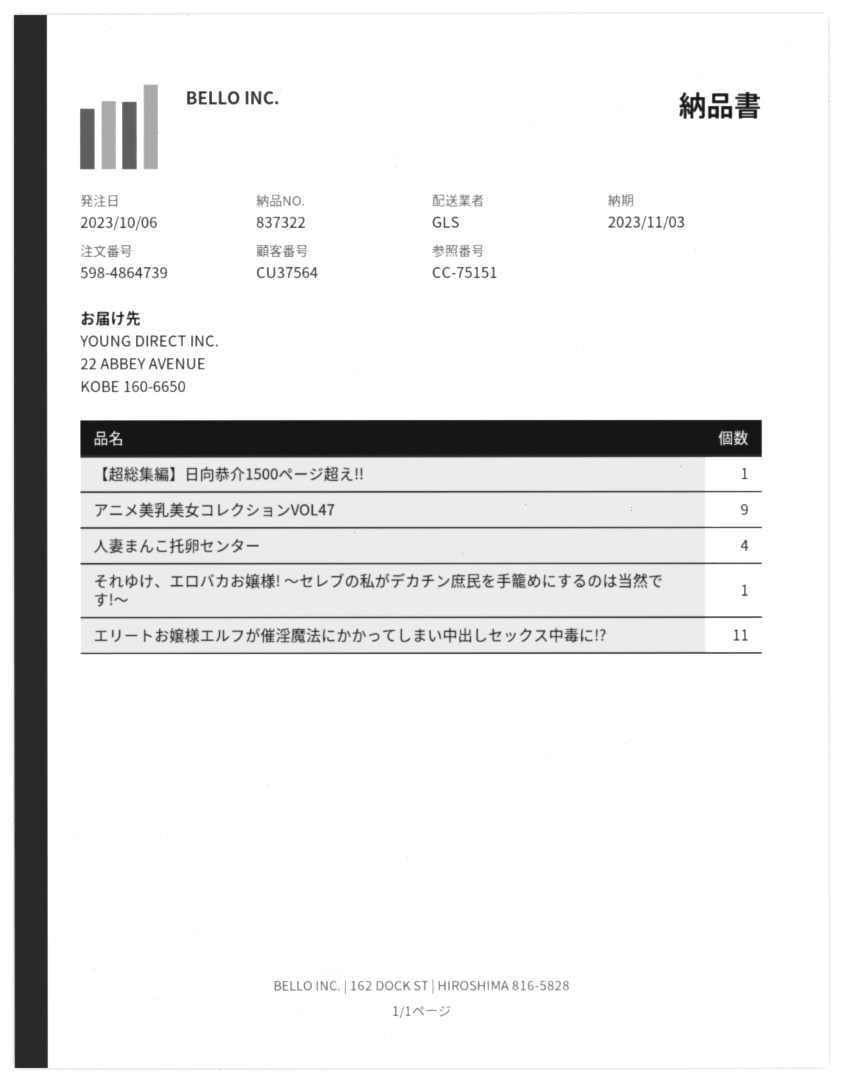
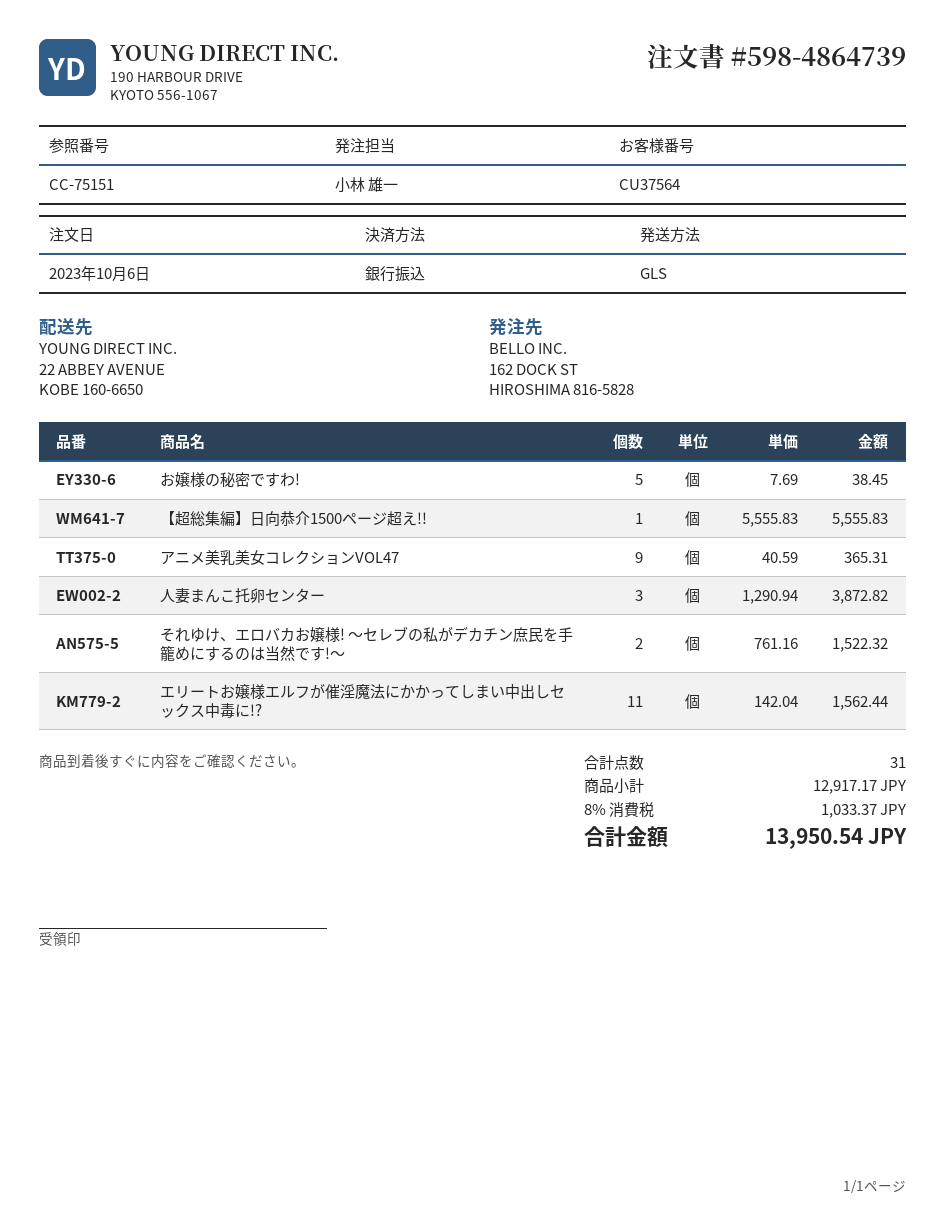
人妻まんこ托卵センター: 4 -> 3
それゆけ、エロバカお嬢様! 〜セレブの私がデカチン庶民を手籠めにするのは当然です!〜: 1 -> 2
お嬢様の秘密ですわ!: none -> 5

